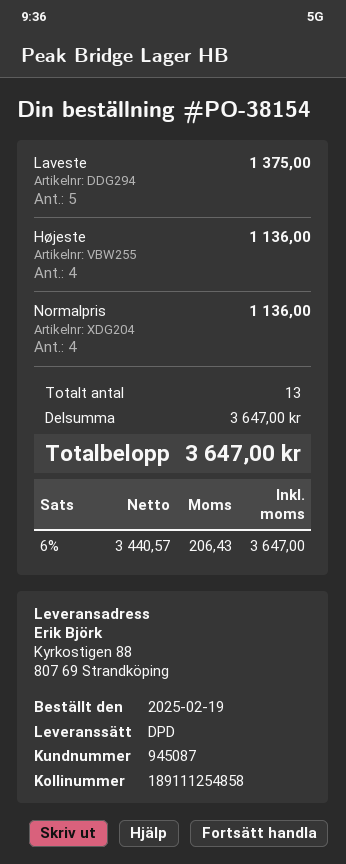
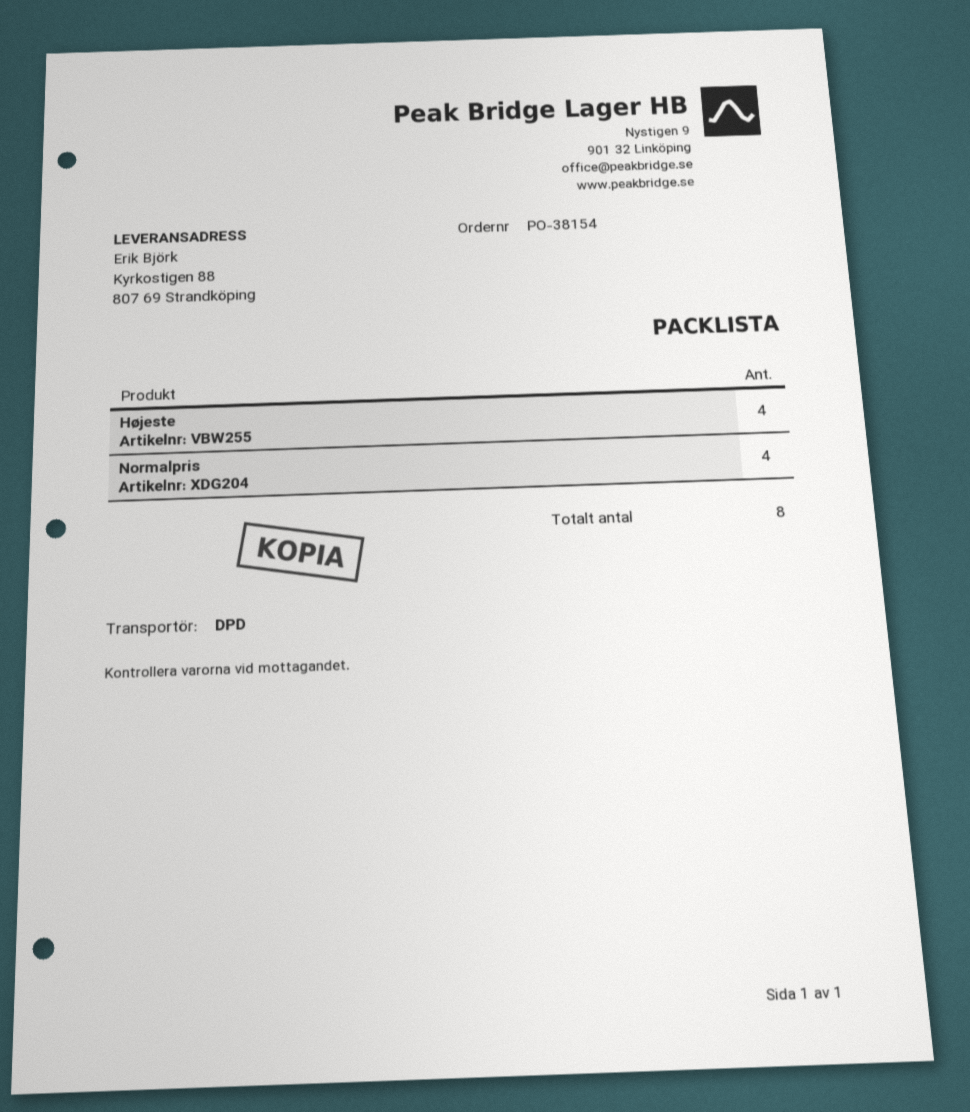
Laveste: 5 -> none
total quantity: 13 -> 8

